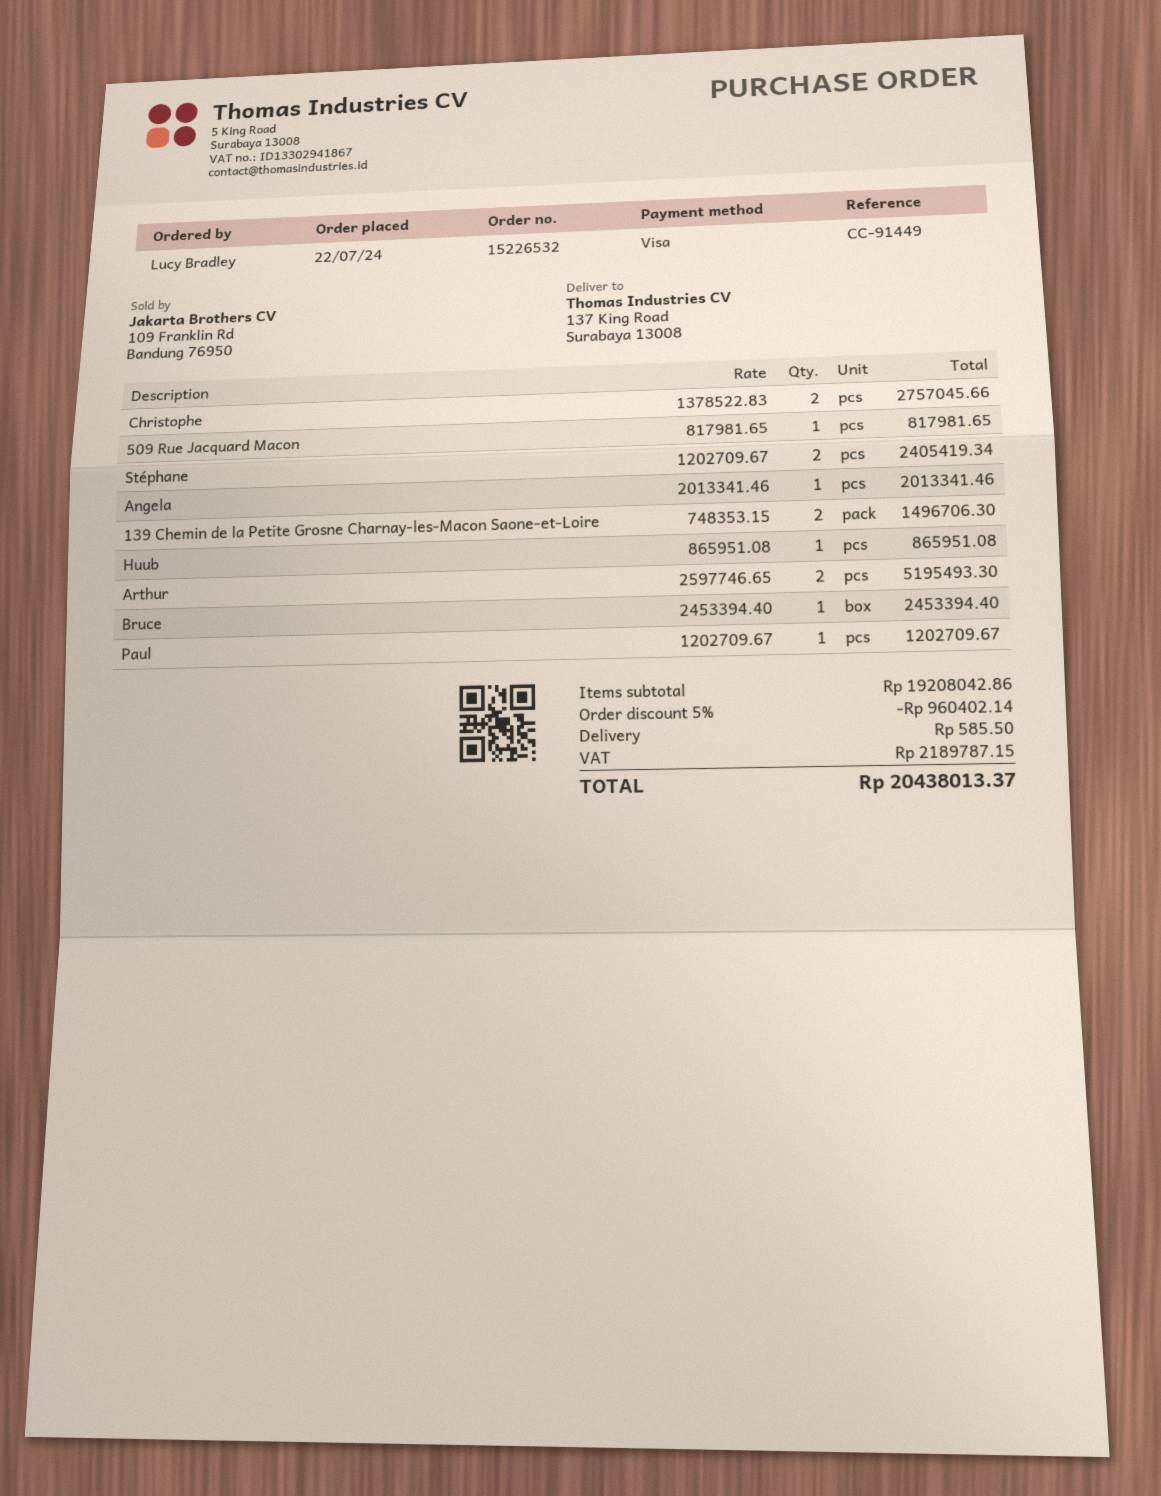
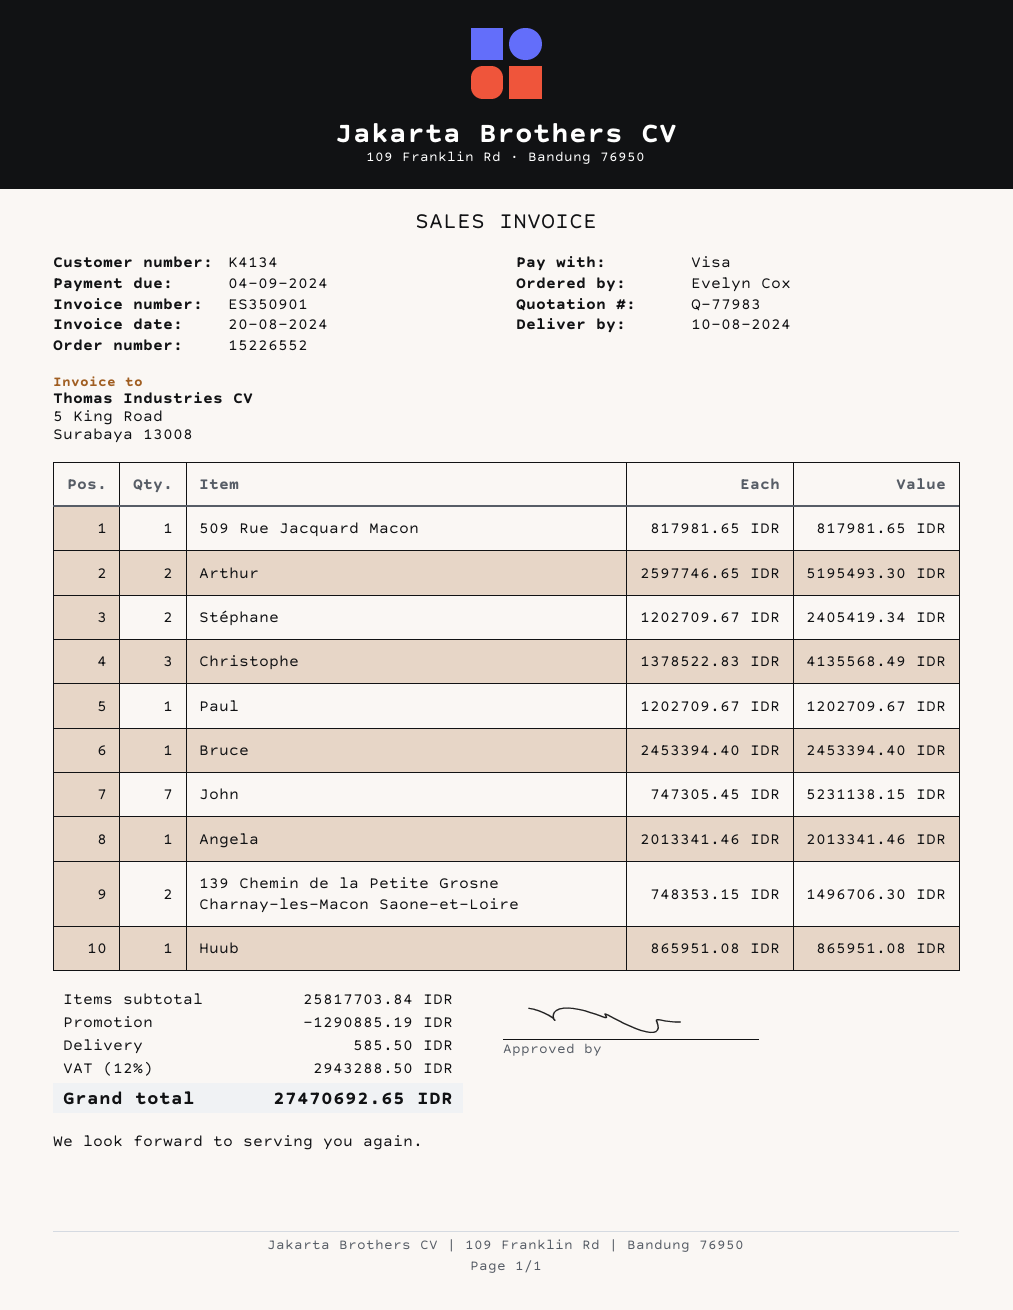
order number: 15226532 -> 15226552
ordered by: Lucy Bradley -> Evelyn Cox
Christophe: 2 x 1378522.83 = 2757045.66 -> 3 x 1378522.83 = 4135568.49
John: none -> 7 x 747305.45 = 5231138.15
subtotal: 19208042.86 -> 25817703.84
discount: 960402.14 -> 1290885.19
tax: 2189787.15 -> 2943288.50
total: 20438013.37 -> 27470692.65

